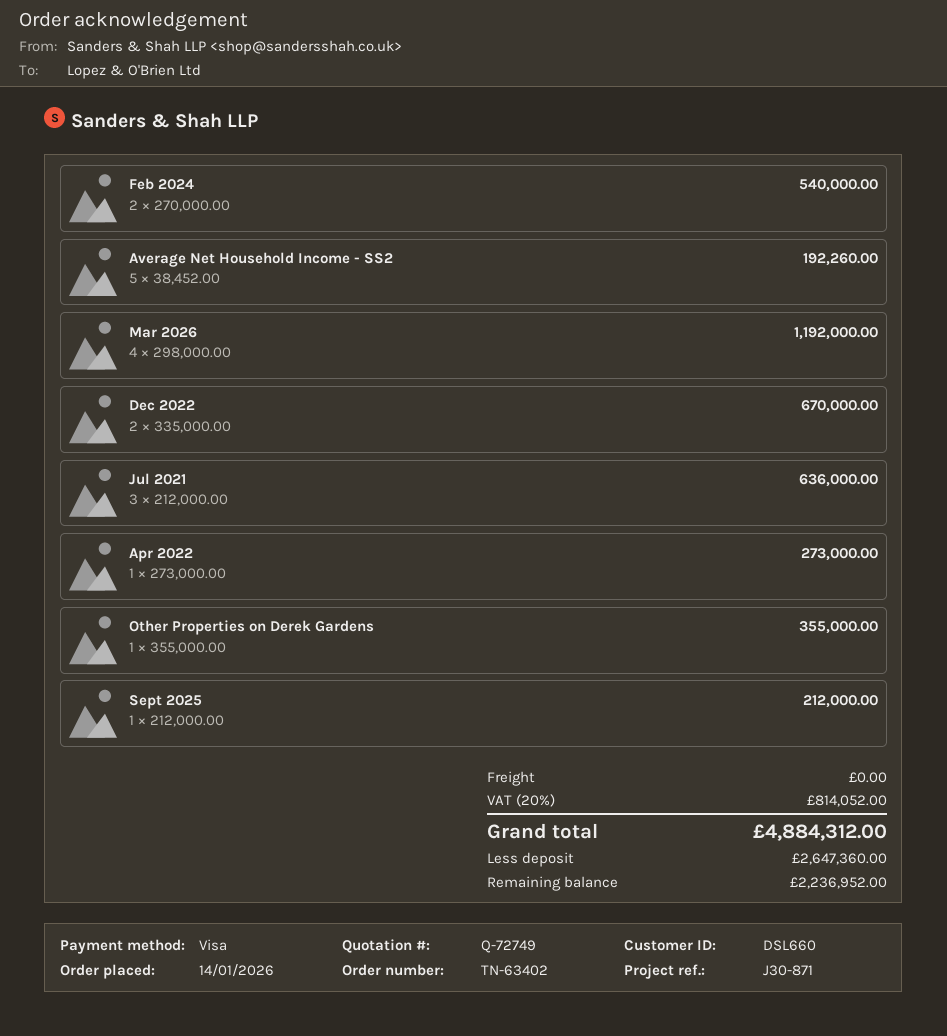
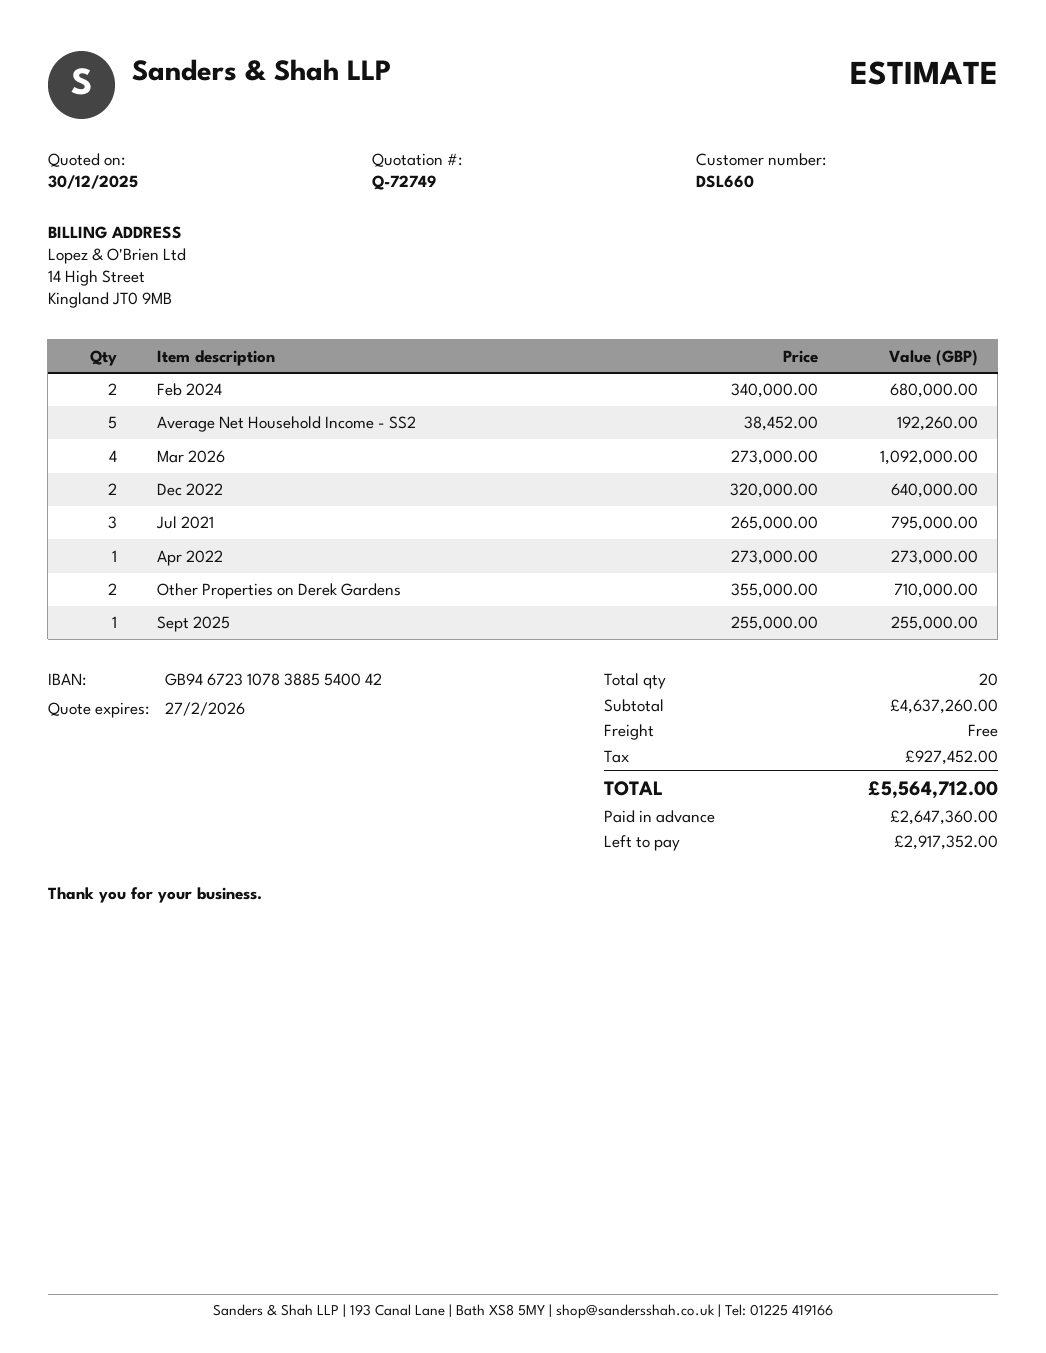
Feb 2024: 2 x 270000.00 = 540000.00 -> 2 x 340000.00 = 680000.00
Mar 2026: 4 x 298000.00 = 1192000.00 -> 4 x 273000.00 = 1092000.00
Dec 2022: 2 x 335000.00 = 670000.00 -> 2 x 320000.00 = 640000.00
Jul 2021: 3 x 212000.00 = 636000.00 -> 3 x 265000.00 = 795000.00
Other Properties on Derek Gardens: 1 x 355000.00 = 355000.00 -> 2 x 355000.00 = 710000.00
Sept 2025: 1 x 212000.00 = 212000.00 -> 1 x 255000.00 = 255000.00
tax: 814052.00 -> 927452.00
total: 4884312.00 -> 5564712.00
balance: 2236952.00 -> 2917352.00

